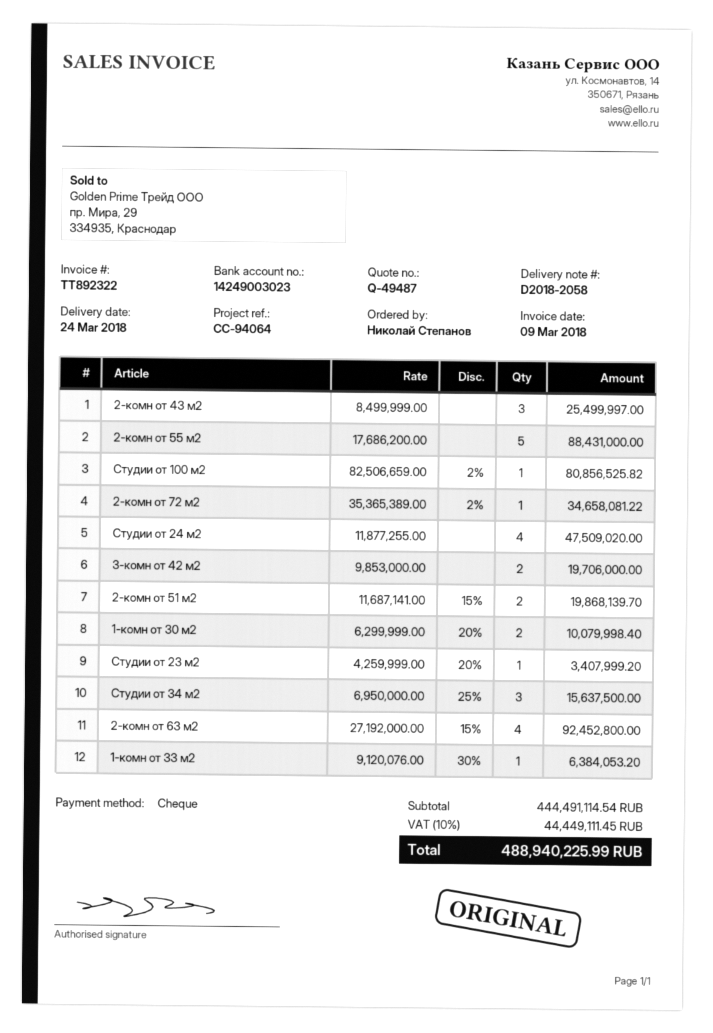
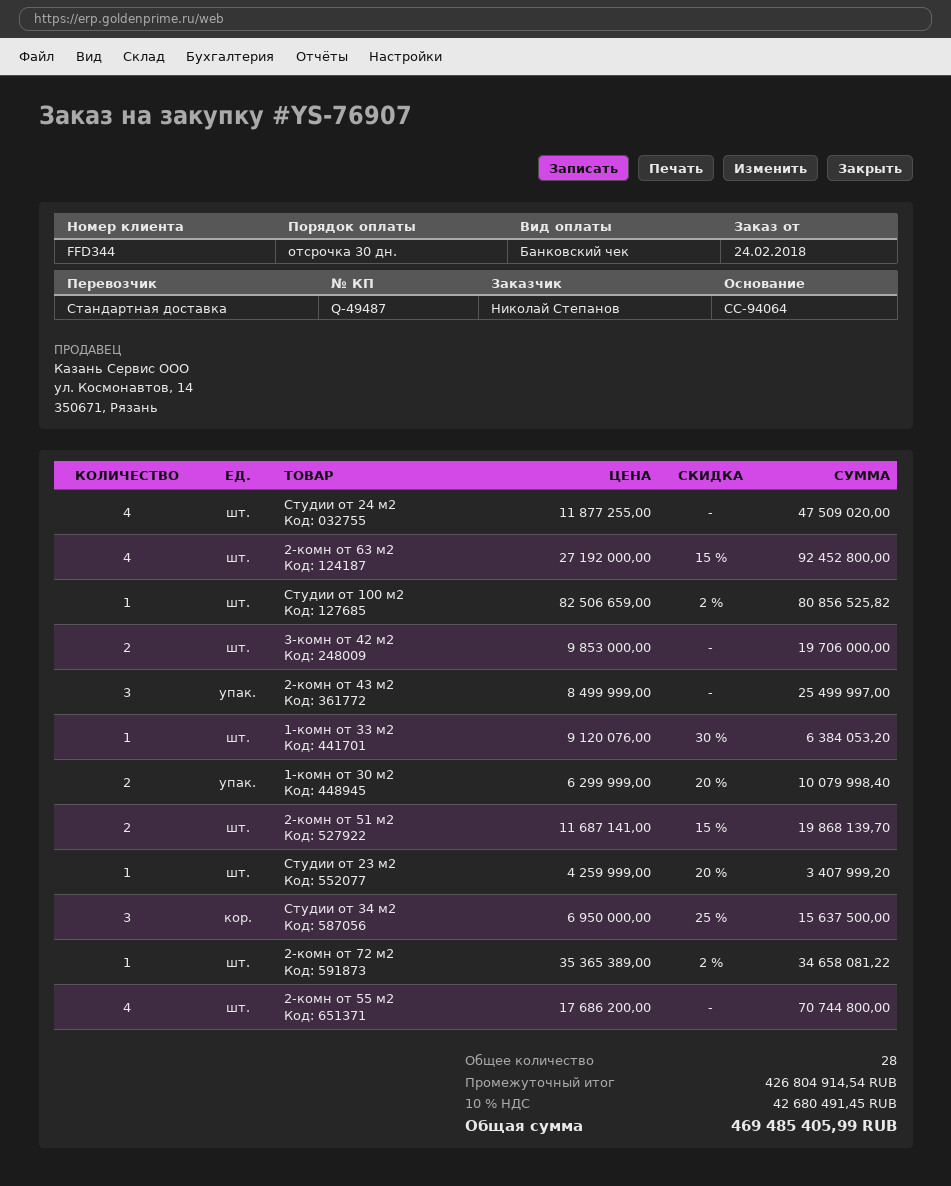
2-комн от 55 м2: 5 x 17686200.00 = 88431000.00 -> 4 x 17686200.00 = 70744800.00
subtotal: 444491114.54 -> 426804914.54
tax: 10% = 44449111.45 -> 10% = 42680491.45
total: 488940225.99 -> 469485405.99

